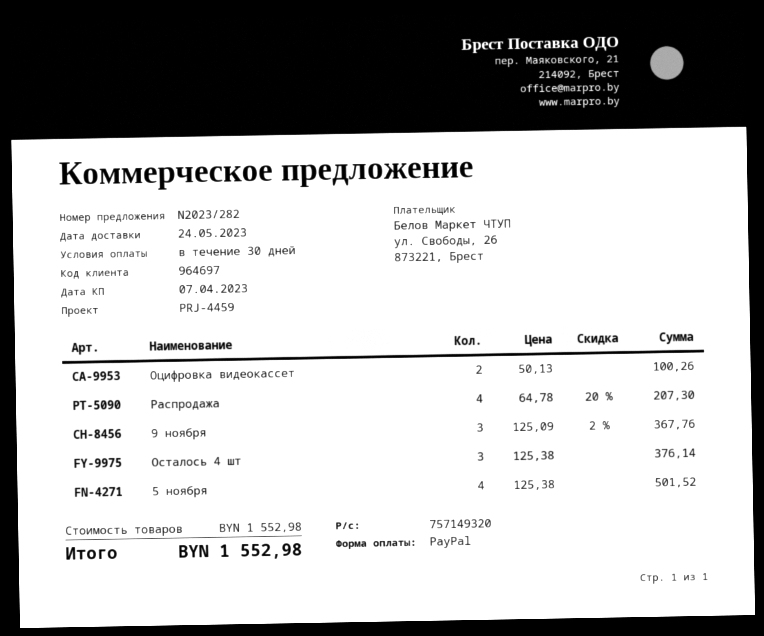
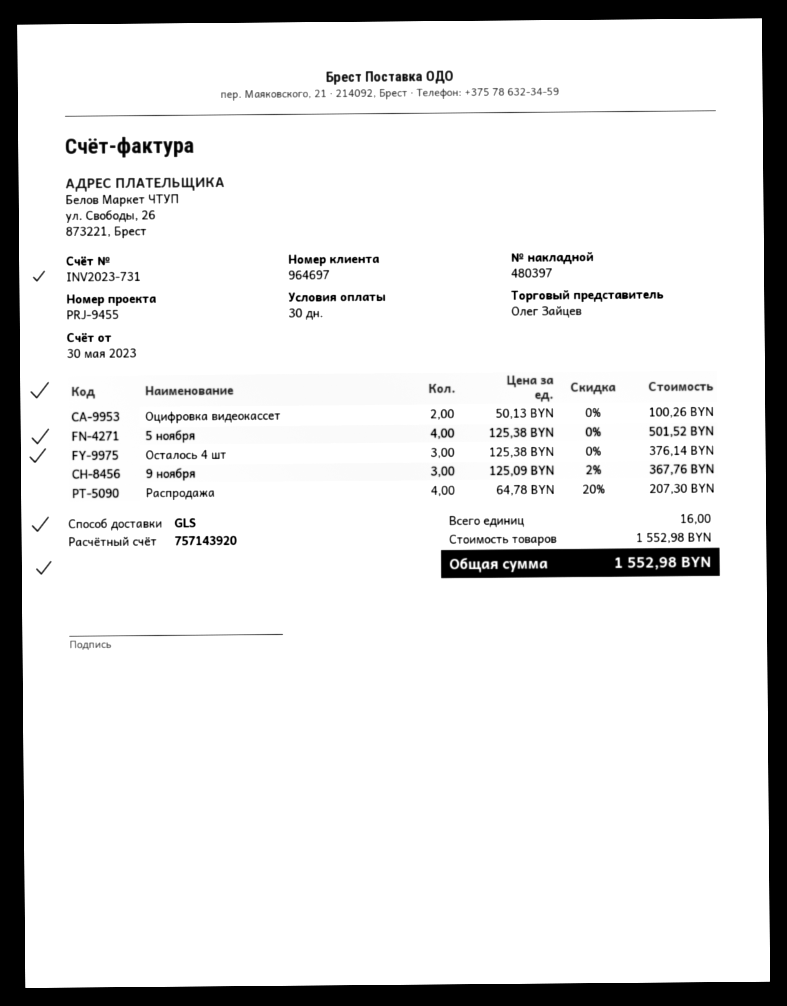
reference: PRJ-4459 -> PRJ-9455
bank account: 757149320 -> 757143920

